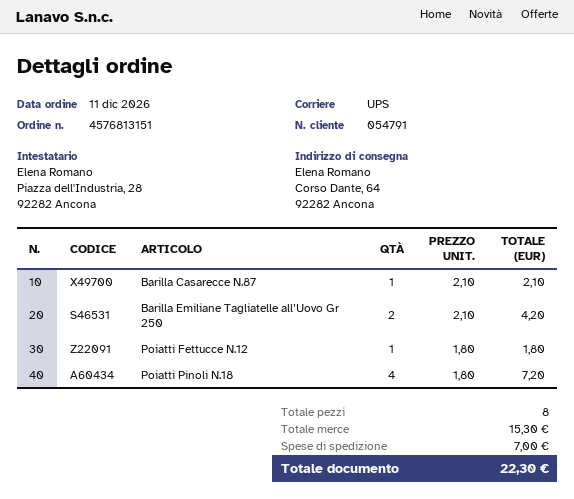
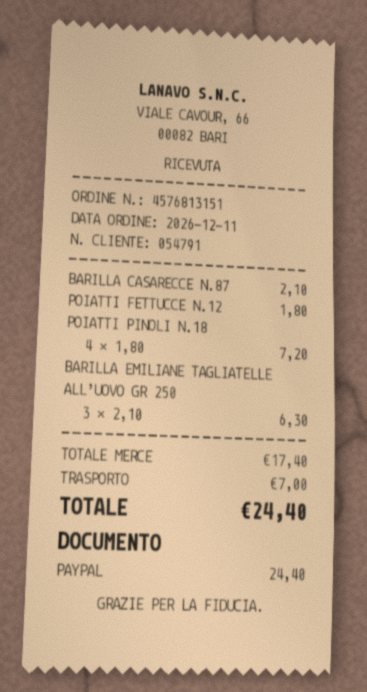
Barilla Emiliane Tagliatelle all’Uovo Gr 250: 2 x 2.10 = 4.20 -> 3 x 2.10 = 6.30
subtotal: 15.30 -> 17.40
total: 22.30 -> 24.40

